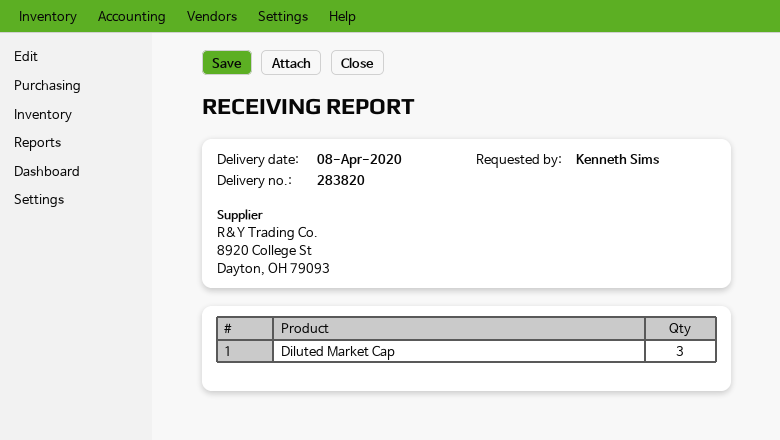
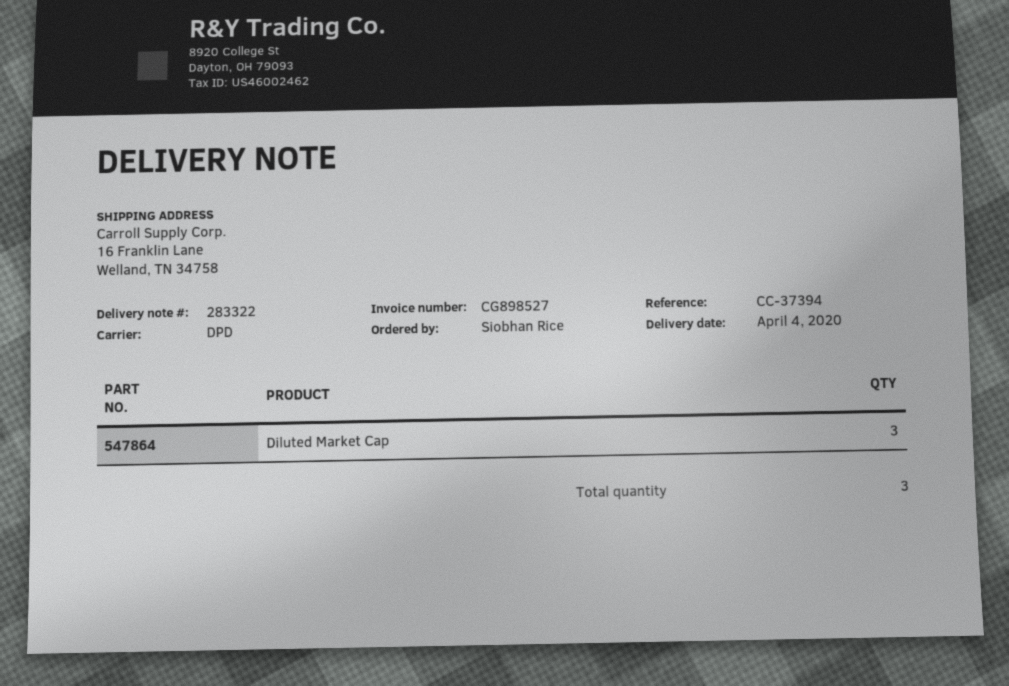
delivery note number: 283820 -> 283322
delivery date: 2020-04-08 -> 2020-04-04
ordered by: Kenneth Sims -> Siobhan Rice

